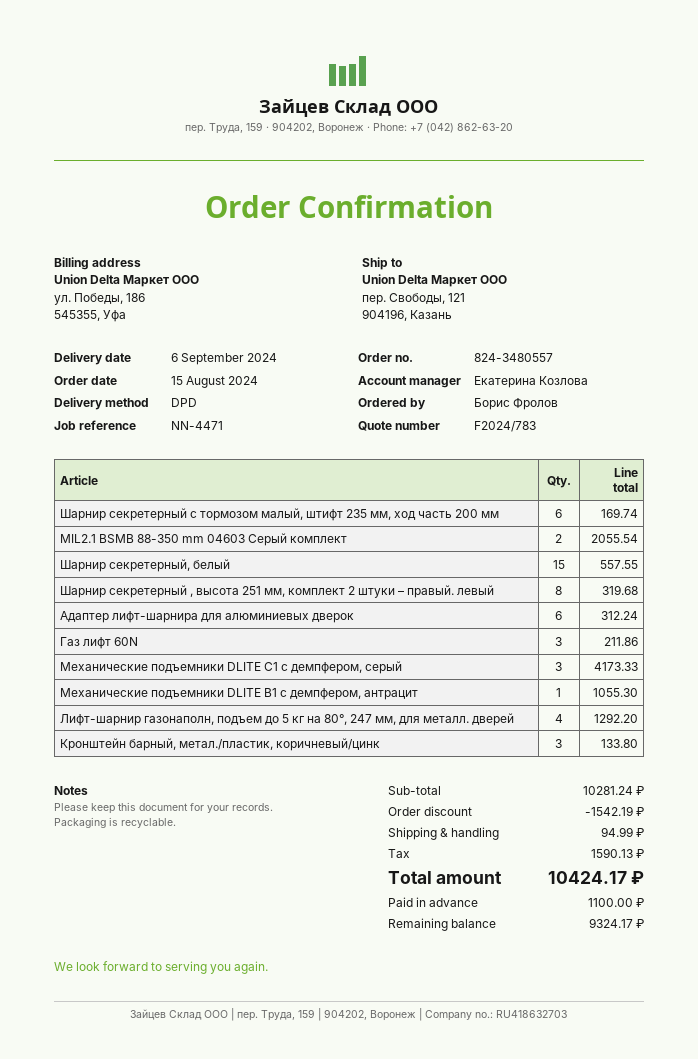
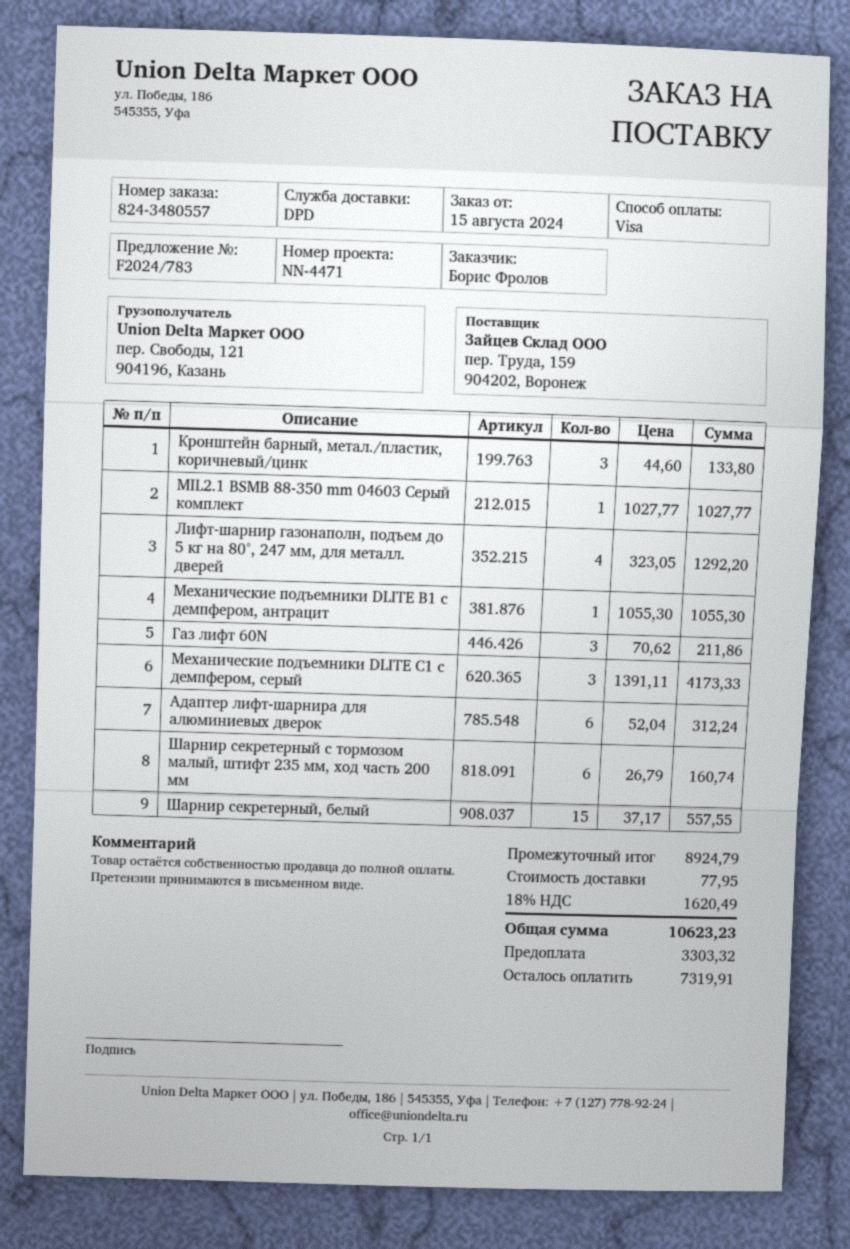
Шарнир секретерный с тормозом малый, штифт 235 мм, ход часть 200 мм: 6 for 169.74 -> 6 for 160.74
MIL2.1 BSMB 88-350 mm 04603 Серый комплект: 2 for 2055.54 -> 1 for 1027.77
Шарнир секретерный , высота 251 мм, комплект 2 штуки – правый. левый: 8 for 319.68 -> none
subtotal: 10281.24 -> 8924.79
discount: 1542.19 -> none
shipping: 94.99 -> 77.95
tax: 1590.13 -> 1620.49
total: 10424.17 -> 10623.23
deposit: 1100.00 -> 3303.32
balance: 9324.17 -> 7319.91

